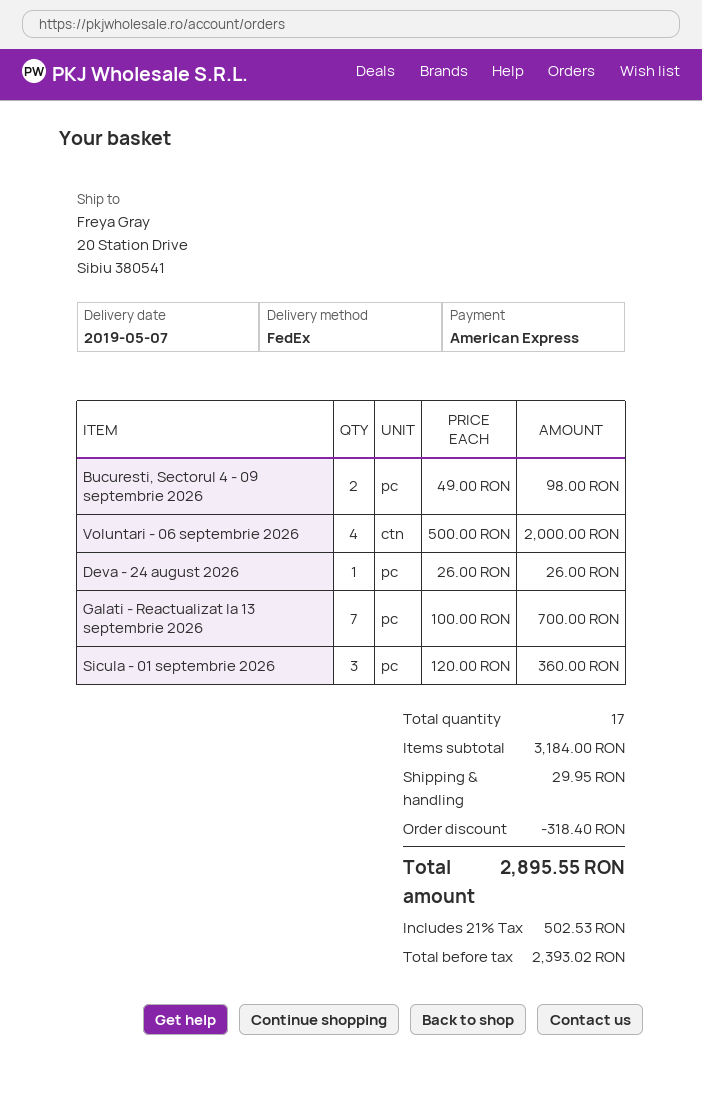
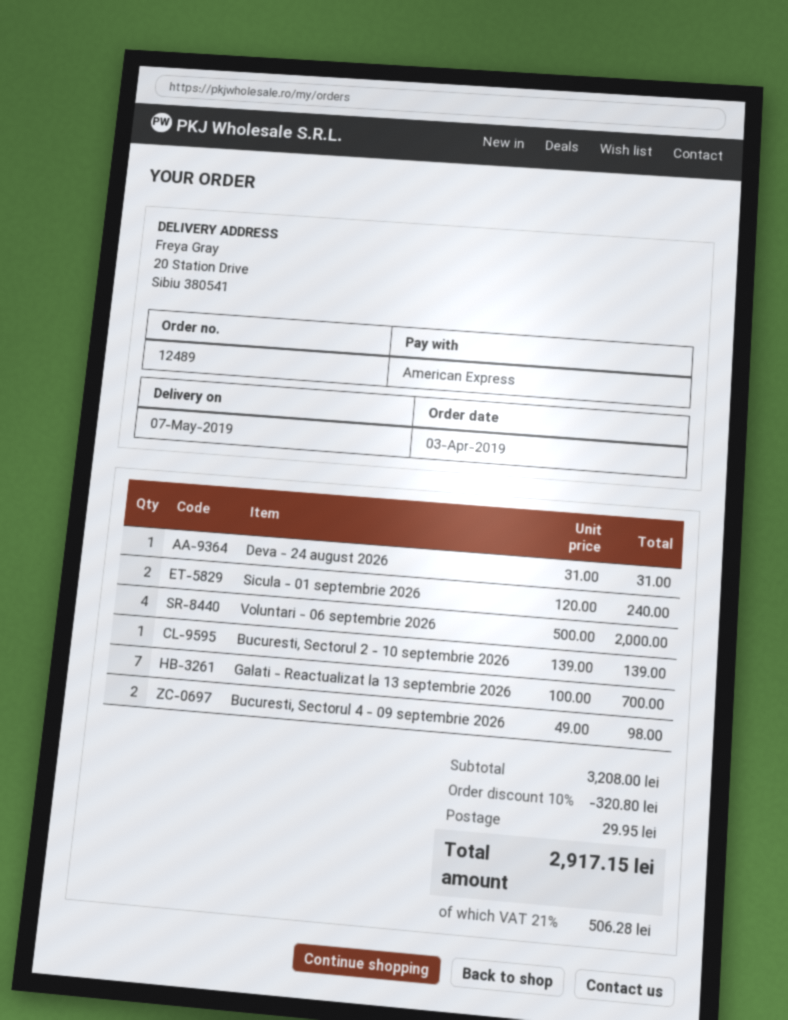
Deva - 24 august 2026: 1 x 26.00 = 26.00 -> 1 x 31.00 = 31.00
Sicula - 01 septembrie 2026: 3 x 120.00 = 360.00 -> 2 x 120.00 = 240.00
Bucuresti, Sectorul 2 - 10 septembrie 2026: none -> 1 x 139.00 = 139.00
subtotal: 3184.00 -> 3208.00
discount: 318.40 -> 320.80
tax: 21% = 502.53 -> 21% = 506.28
total: 2895.55 -> 2917.15

